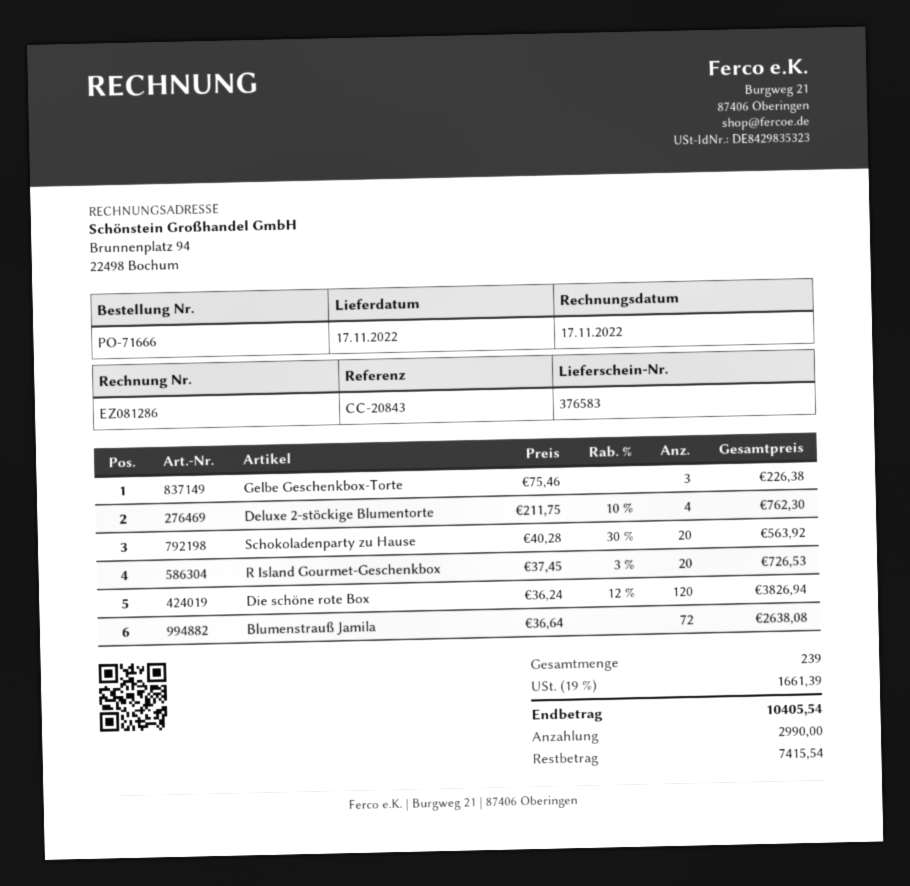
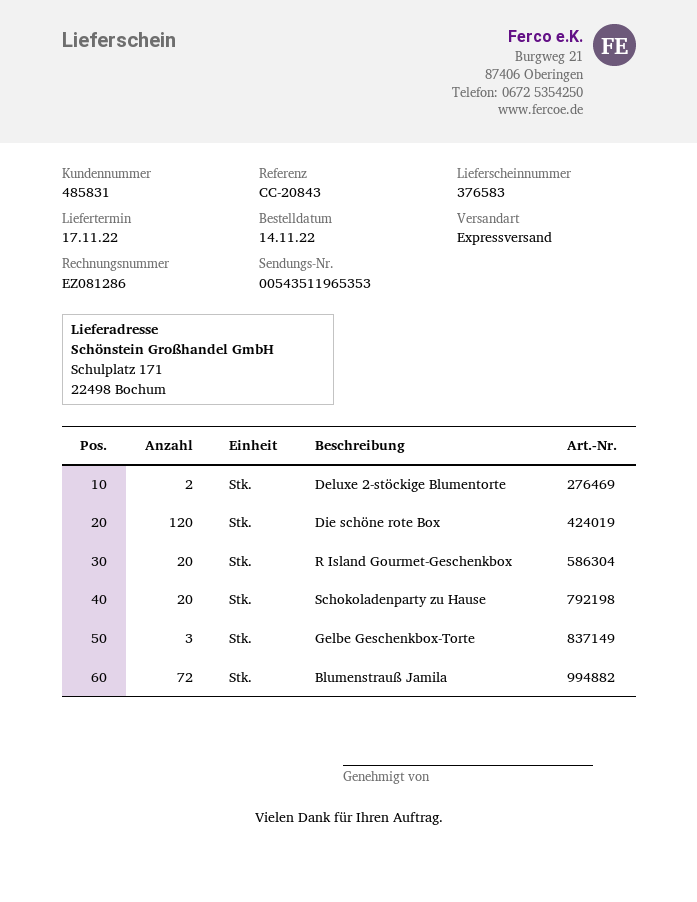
Deluxe 2-stöckige Blumentorte: 4 -> 2

